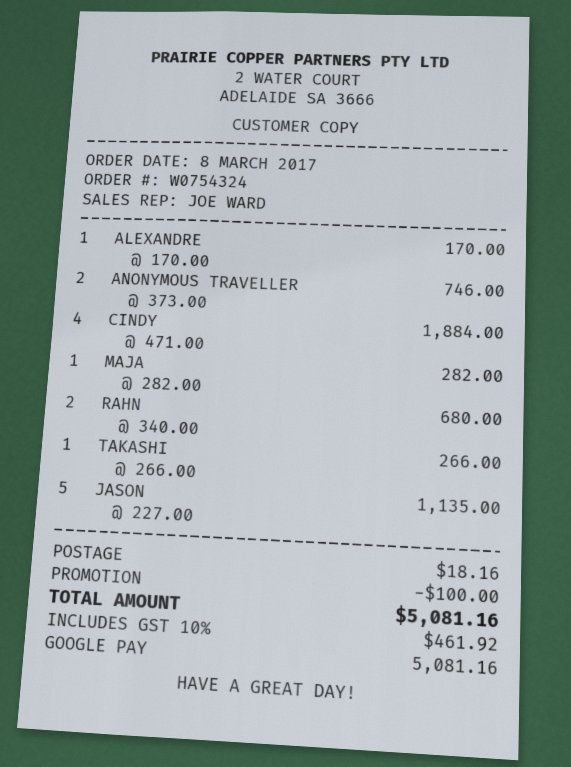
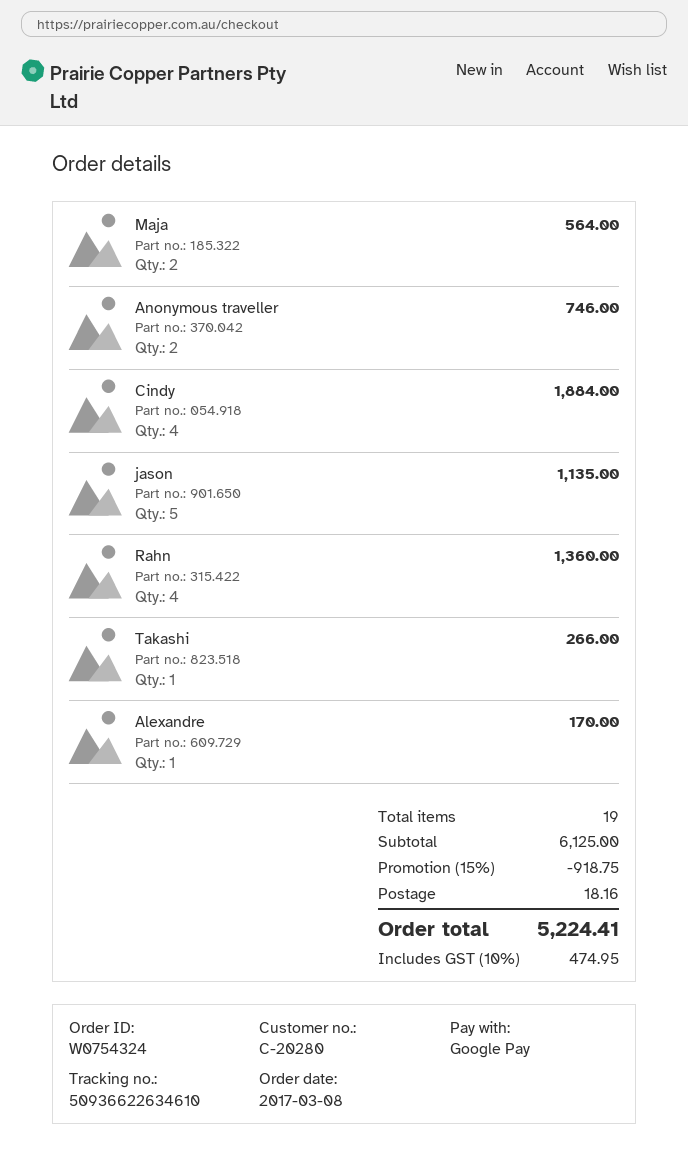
MAJA: 1 for 282.00 -> 2 for 564.00
RAHN: 2 for 680.00 -> 4 for 1360.00
discount: 100.00 -> 918.75
tax: 10% = 461.92 -> 10% = 474.95
total: 5081.16 -> 5224.41

